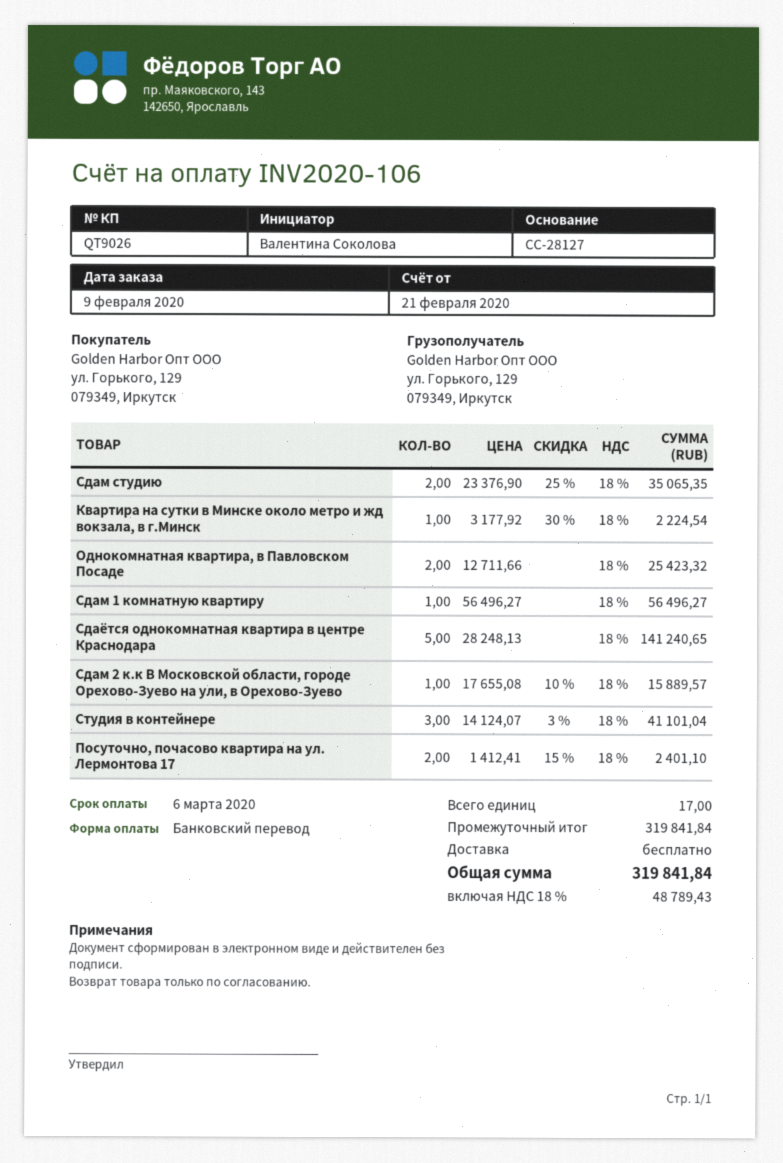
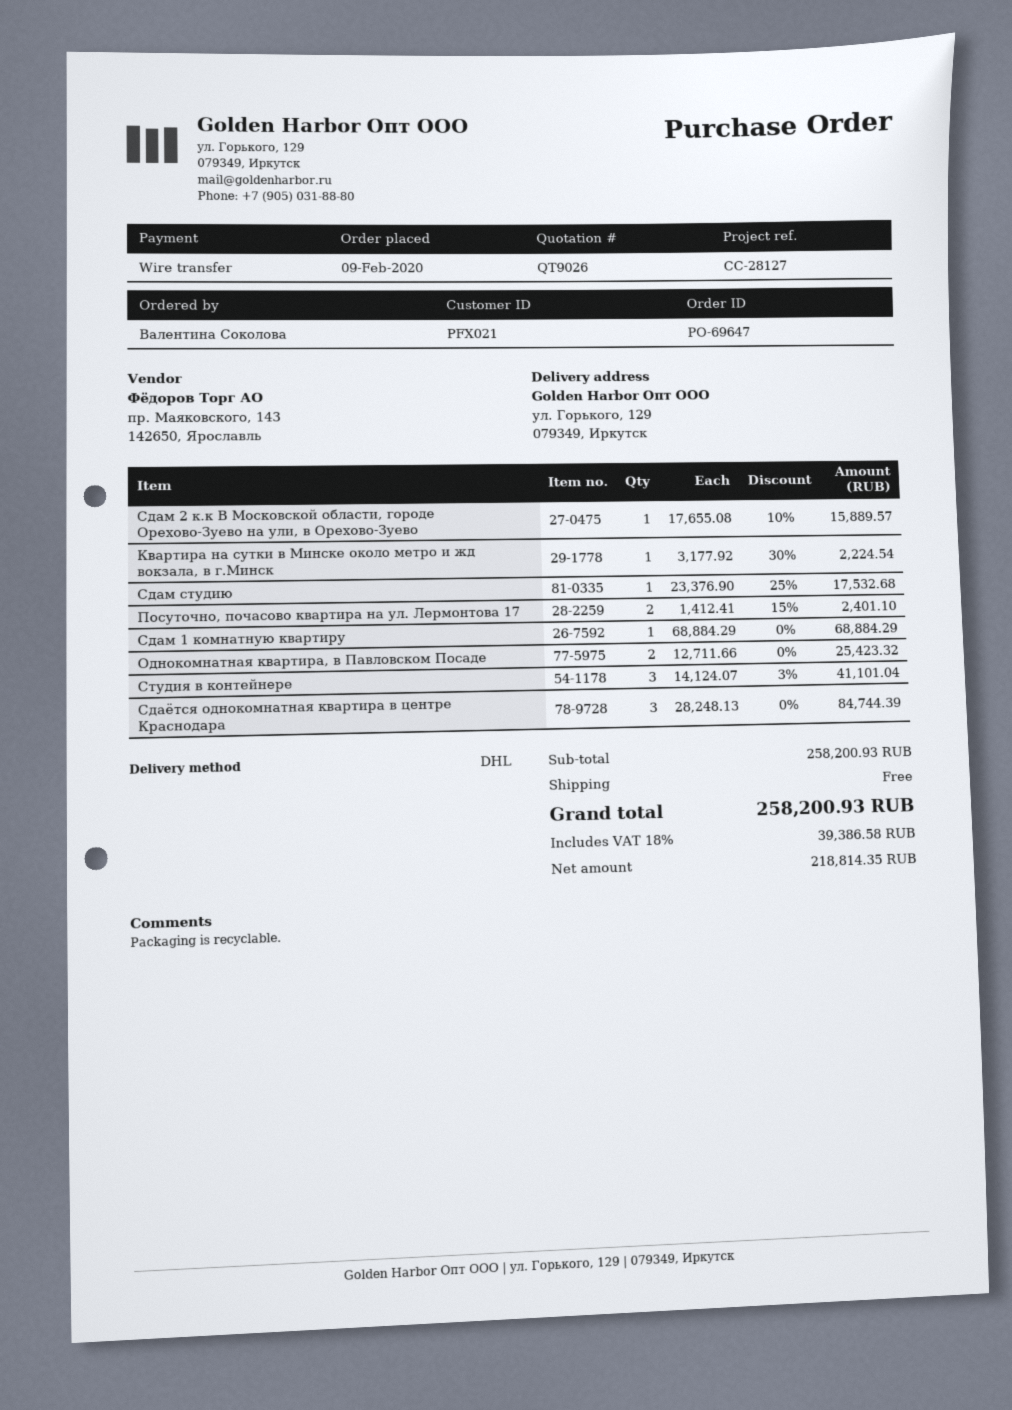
Сдам студию: 2 x 23376.90 - 25% = 35065.35 -> 1 x 23376.90 - 25% = 17532.68
Сдам 1 комнатную квартиру: 1 x 56496.27 = 56496.27 -> 1 x 68884.29 = 68884.29
Сдаётся однокомнатная квартира в центре Краснодара: 5 x 28248.13 = 141240.65 -> 3 x 28248.13 = 84744.39
subtotal: 319841.84 -> 258200.93
tax: 18% = 48789.43 -> 18% = 39386.58
total: 319841.84 -> 258200.93

